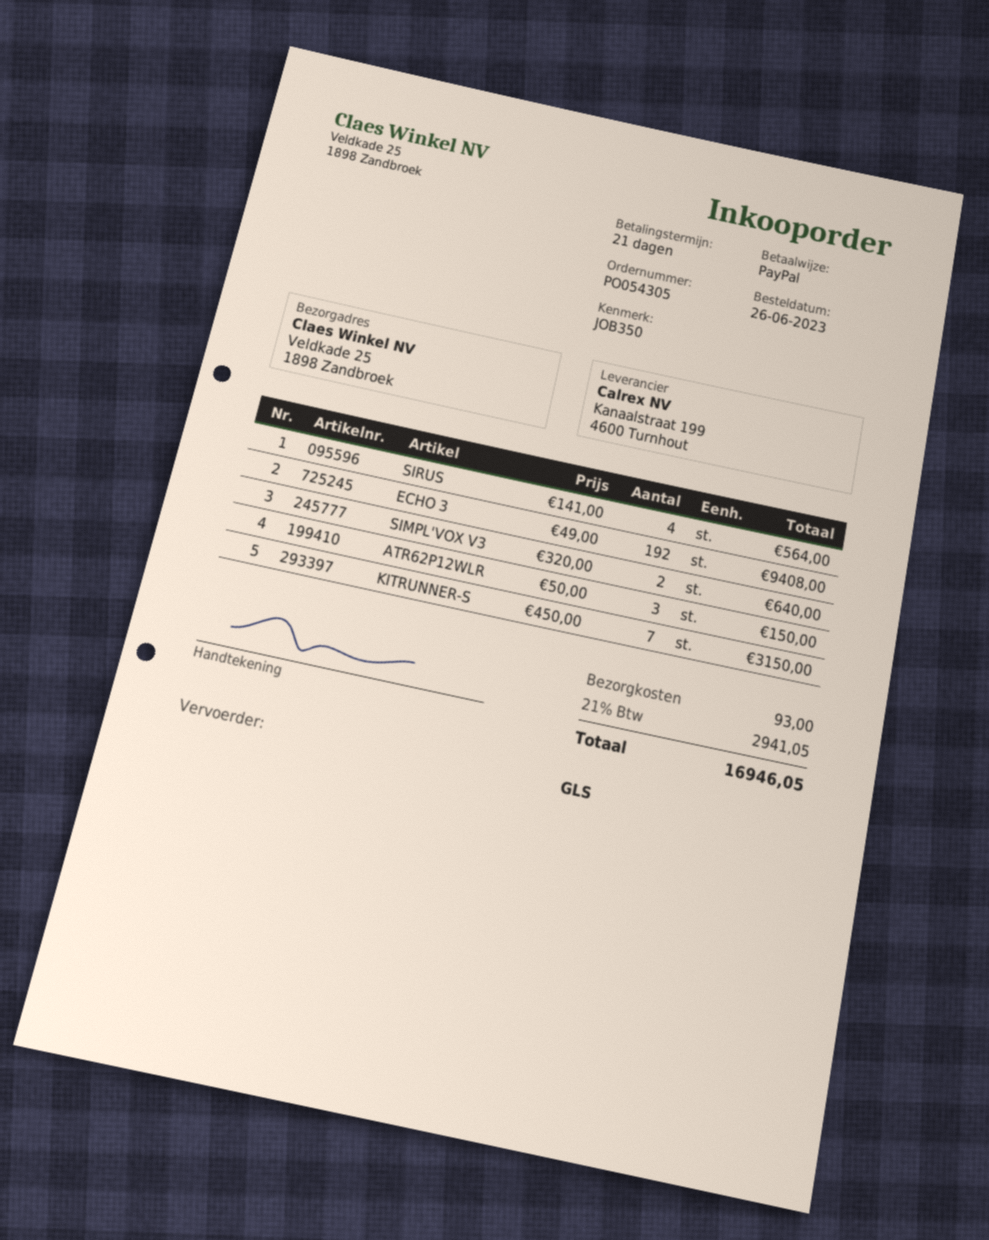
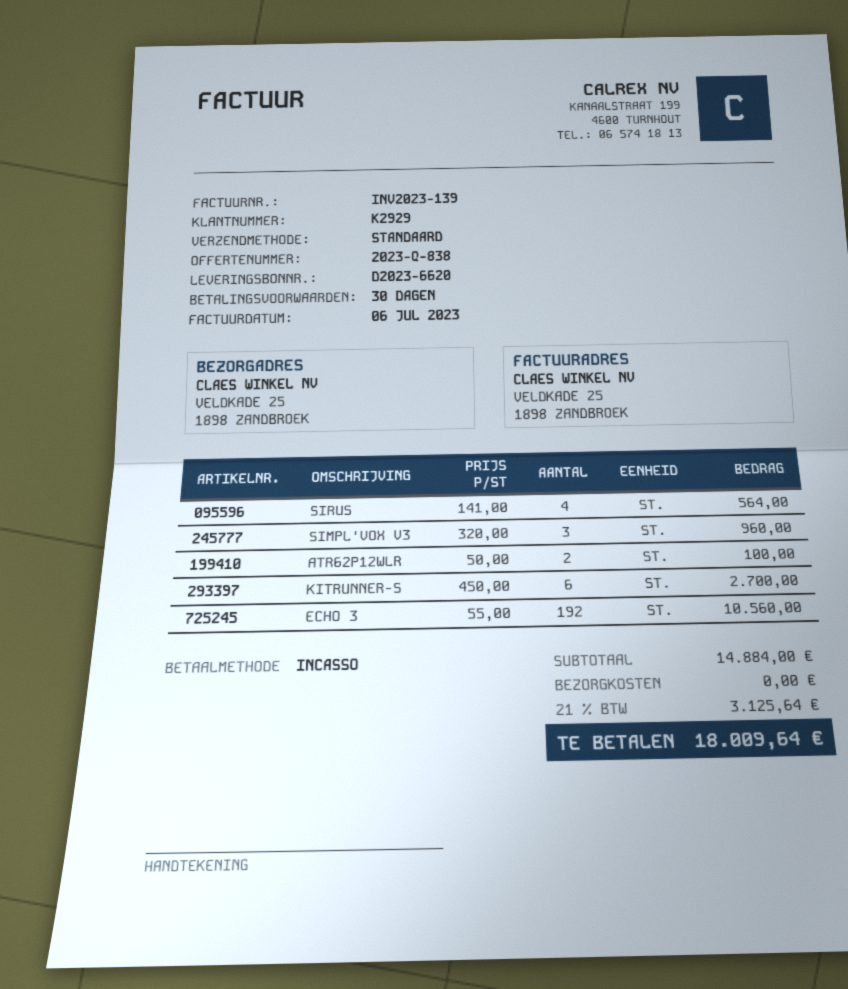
payment terms: 21 days -> 30 days
payment method: PayPal -> direct debit
shipping method: GLS -> standard
ECHO 3: 192 x 49.00 = 9408.00 -> 192 x 55.00 = 10560.00
SIMPL'VOX V3: 2 x 320.00 = 640.00 -> 3 x 320.00 = 960.00
ATR62P12WLR: 3 x 50.00 = 150.00 -> 2 x 50.00 = 100.00
KITRUNNER-S: 7 x 450.00 = 3150.00 -> 6 x 450.00 = 2700.00
shipping: 93.00 -> 0.00
tax: 21% = 2941.05 -> 21% = 3125.64
total: 16946.05 -> 18009.64

